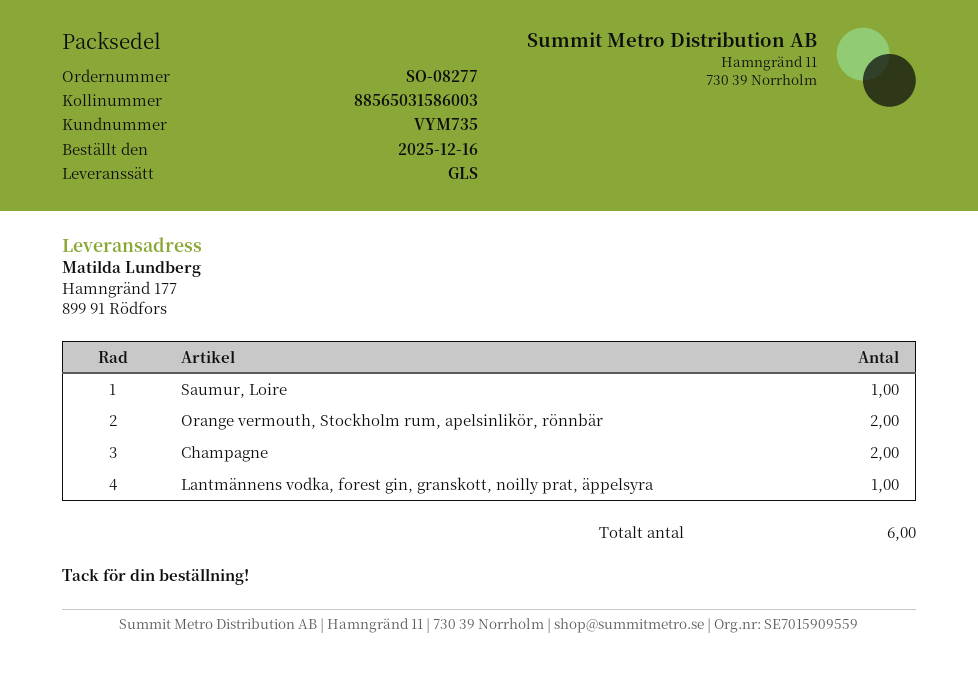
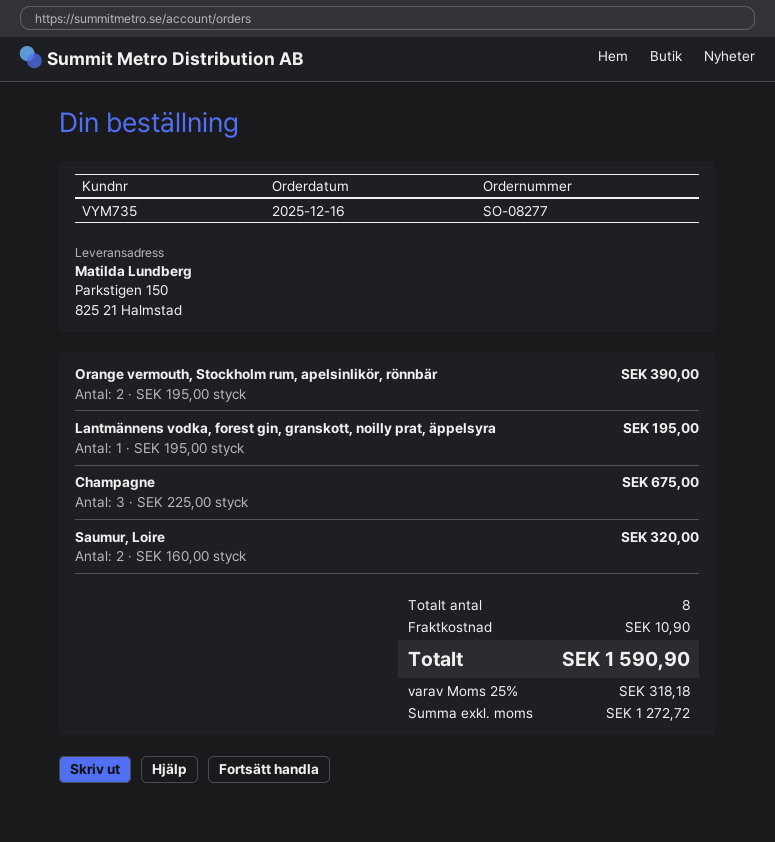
ship to: Hamngränd 177, 899 91 Rödfors -> Parkstigen 150, 825 21 Halmstad
Saumur, Loire: 1 -> 2
Champagne: 2 -> 3
total quantity: 6 -> 8

